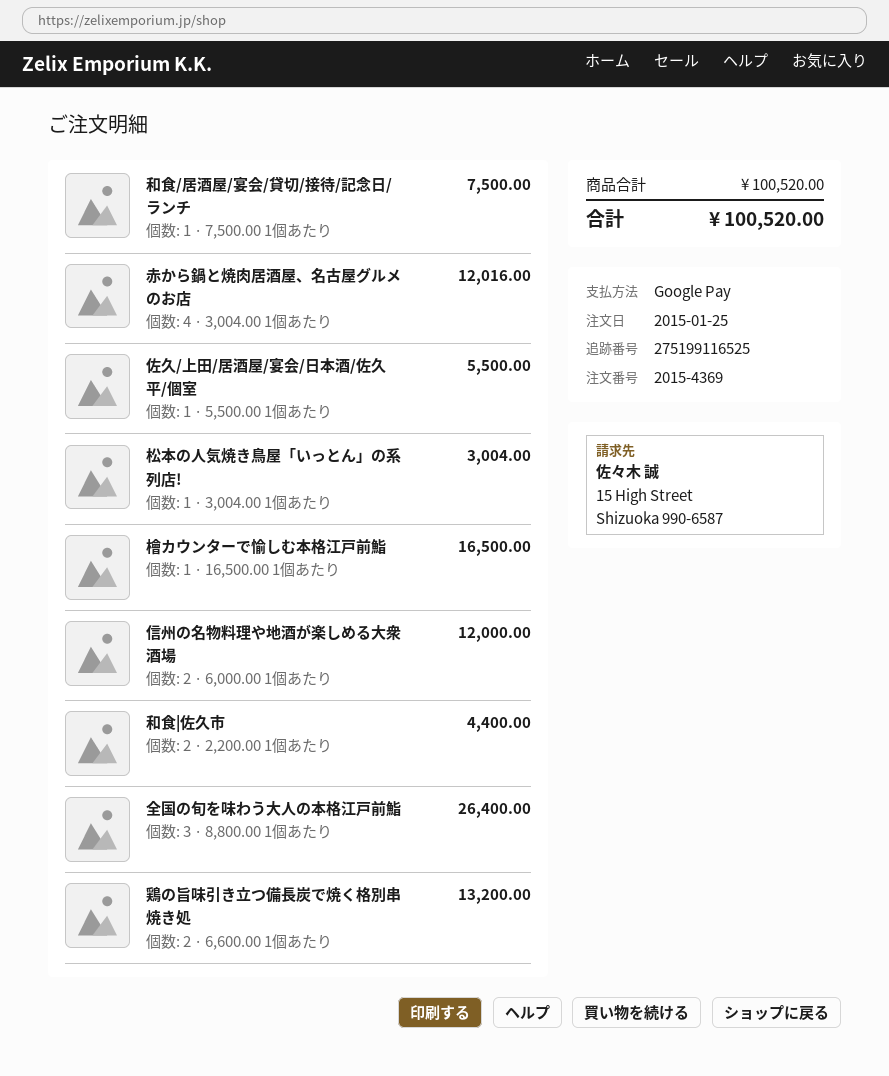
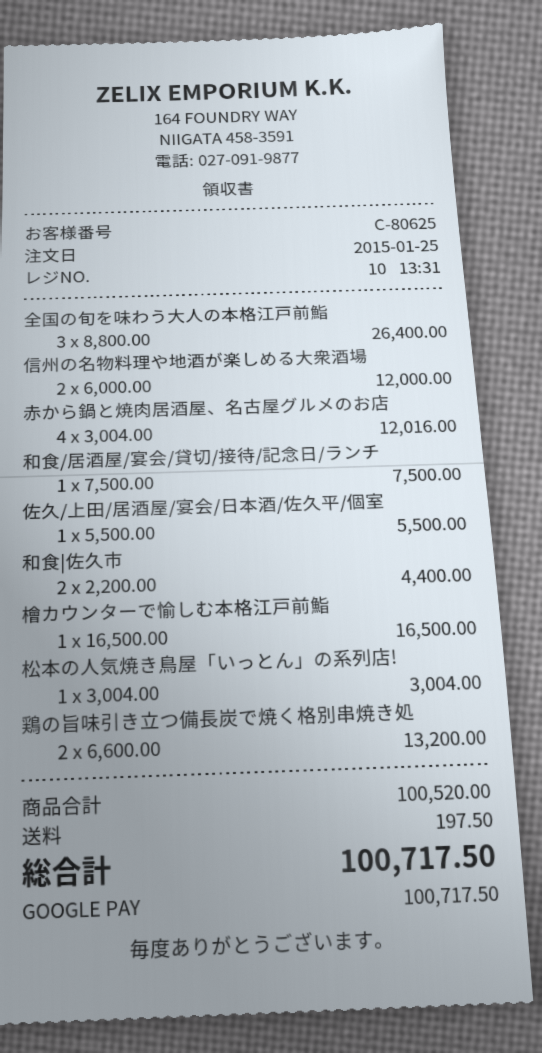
shipping: none -> 197.50
total: 100520.00 -> 100717.50

